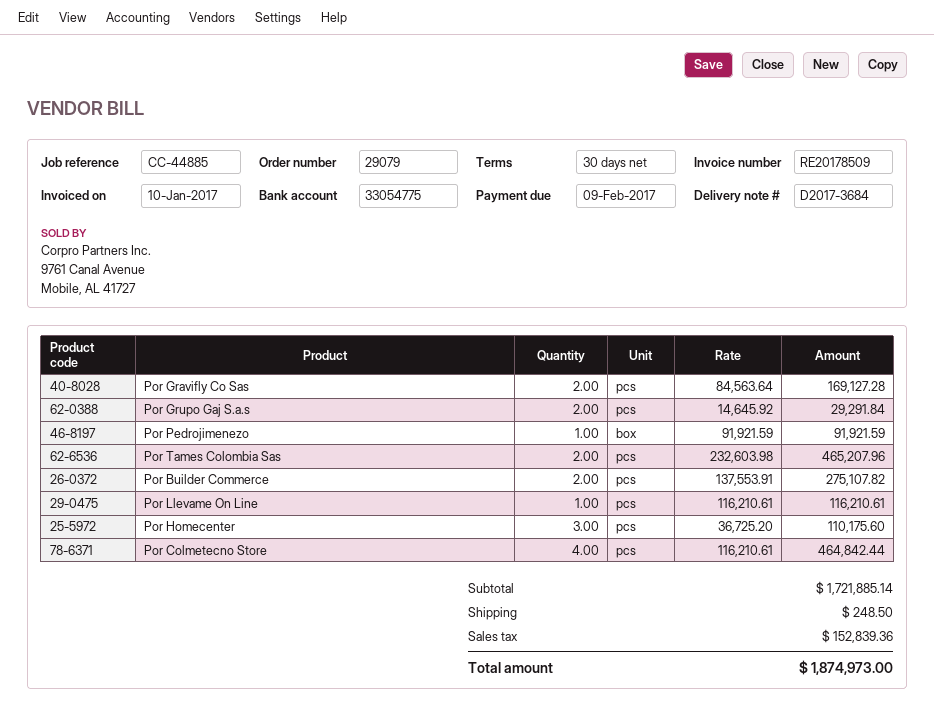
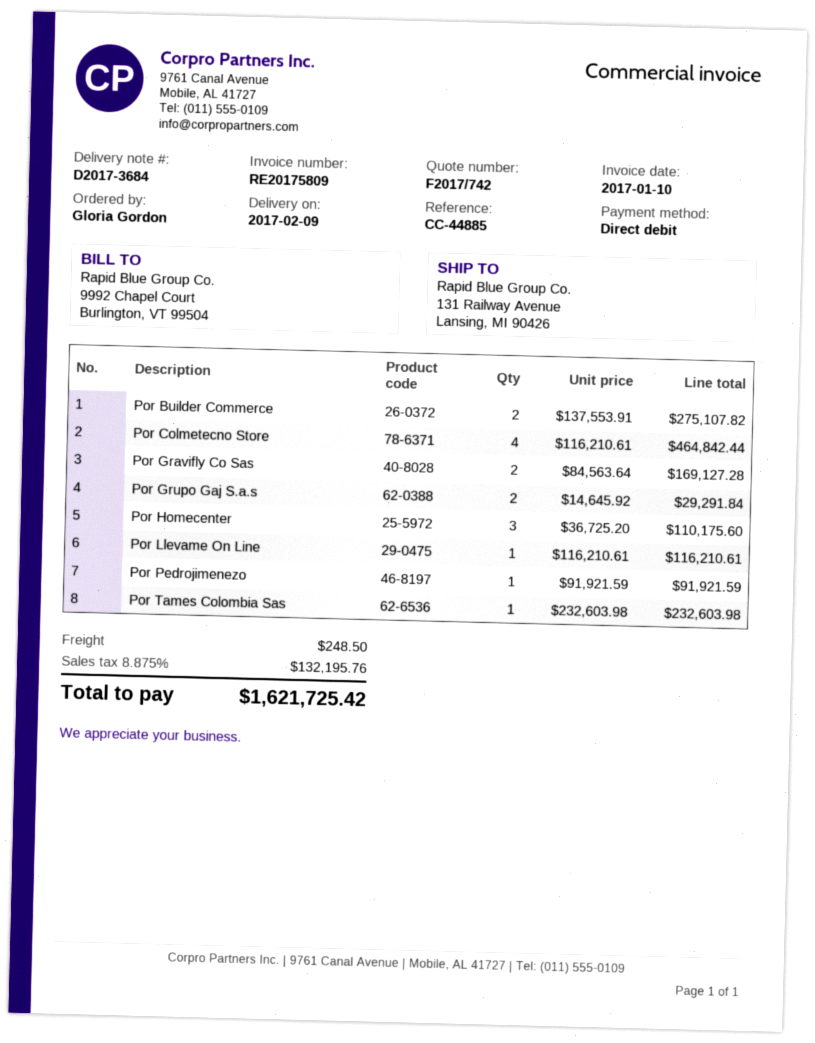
invoice number: RE20178509 -> RE20175809
Por Tames Colombia Sas: 2 x 232603.98 = 465207.96 -> 1 x 232603.98 = 232603.98
tax: 152839.36 -> 132195.76
total: 1874973.00 -> 1621725.42

